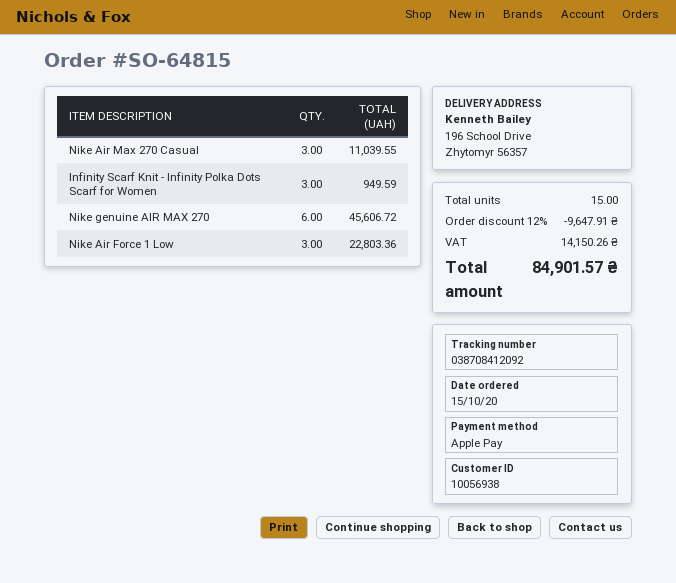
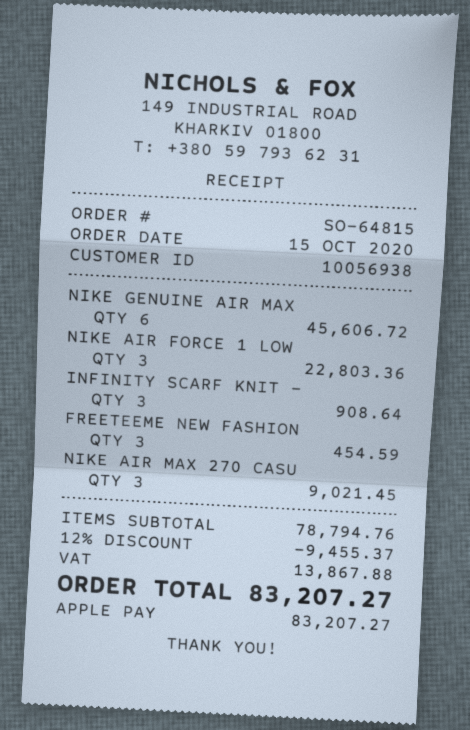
Nike Air Max 270 Casual: 3 for 11039.55 -> 3 for 9021.45
Infinity Scarf Knit - Infinity Polka Dots Scarf for Women: 3 for 949.59 -> 3 for 908.64
FREETEEME NEW FASHION: none -> 3 for 454.59
discount: 12% = 9647.91 -> 12% = 9455.37
tax: 14150.26 -> 13867.88
total: 84901.57 -> 83207.27

